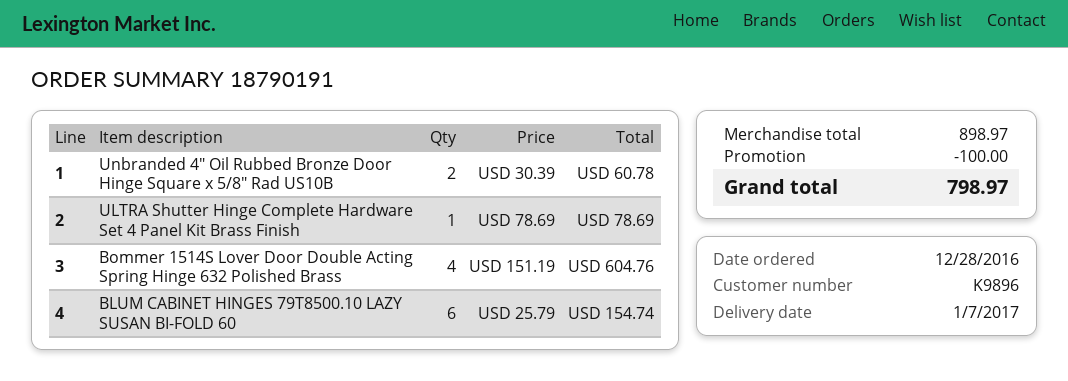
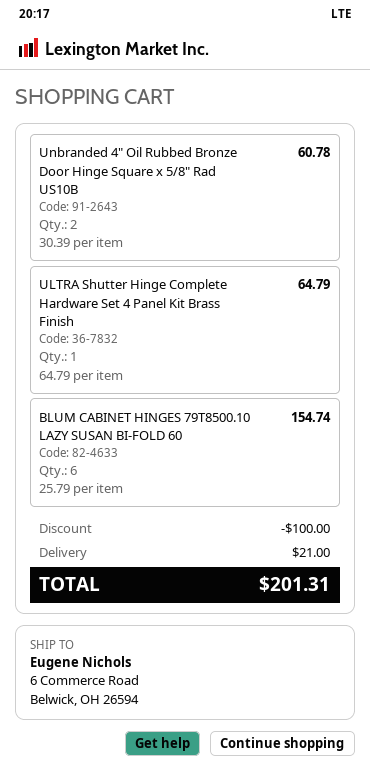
ULTRA Shutter Hinge Complete Hardware Set 4 Panel Kit Brass Finish: 1 x 78.69 = 78.69 -> 1 x 64.79 = 64.79
Bommer 1514S Lover Door Double Acting Spring Hinge 632 Polished Brass: 4 x 151.19 = 604.76 -> none
shipping: none -> 21.00
total: 798.97 -> 201.31

